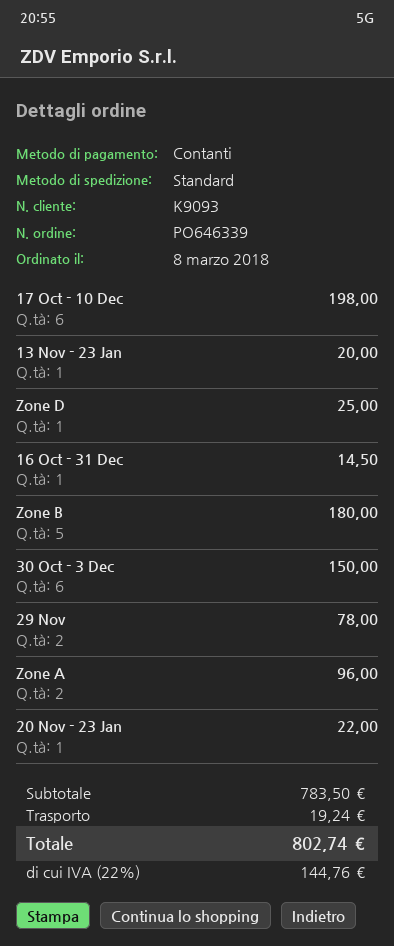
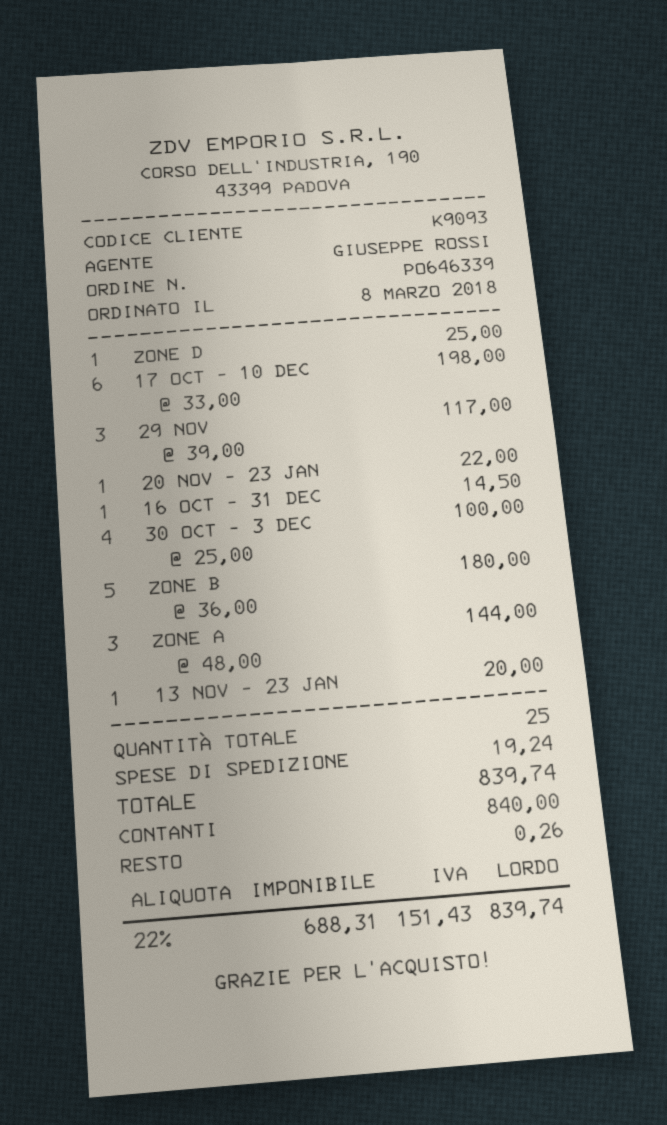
30 Oct - 3 Dec: 6 for 150.00 -> 4 for 100.00
29 Nov: 2 for 78.00 -> 3 for 117.00
Zone A: 2 for 96.00 -> 3 for 144.00
tax: 22% = 144.76 -> 22% = 151.43
total: 802.74 -> 839.74

